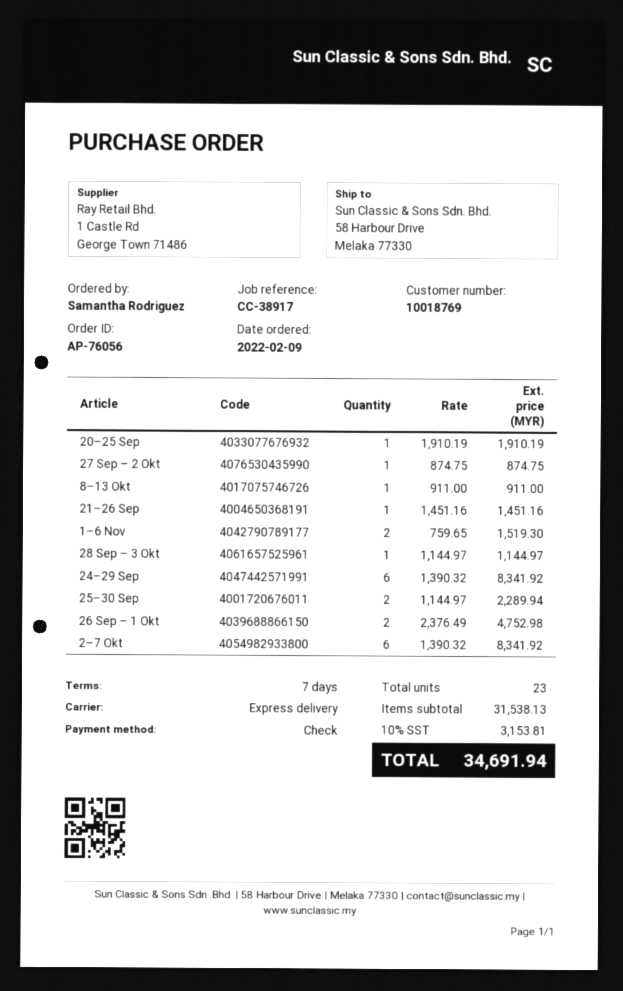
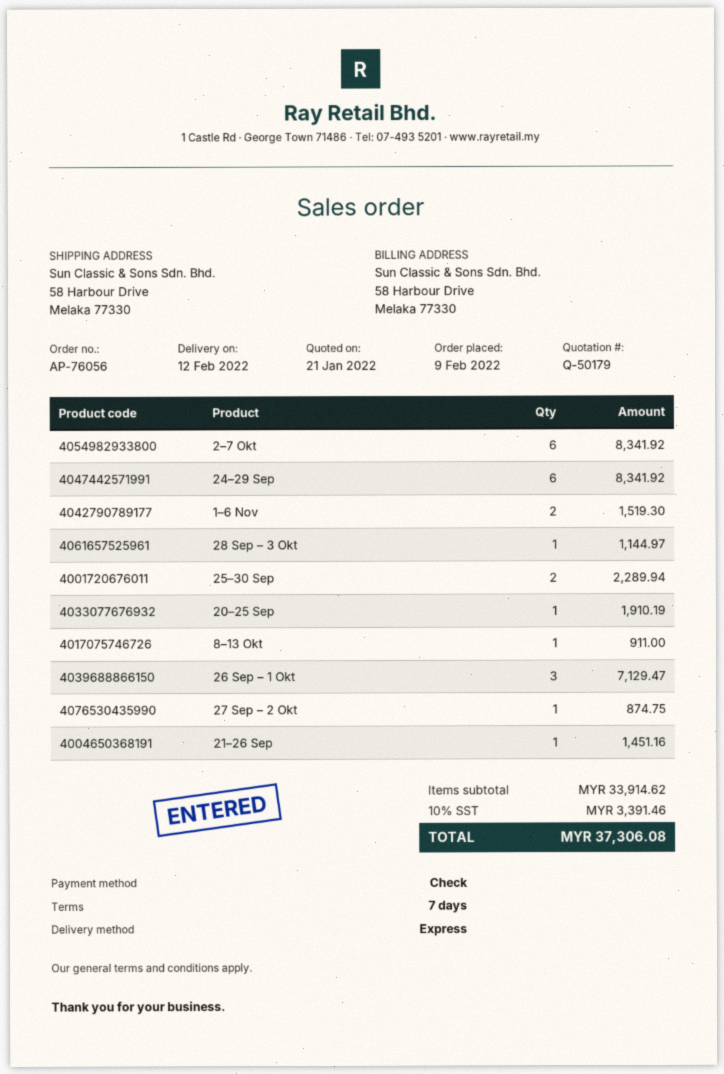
26 Sep – 1 Okt: 2 for 4752.98 -> 3 for 7129.47
subtotal: 31538.13 -> 33914.62
tax: 10% = 3153.81 -> 10% = 3391.46
total: 34691.94 -> 37306.08

